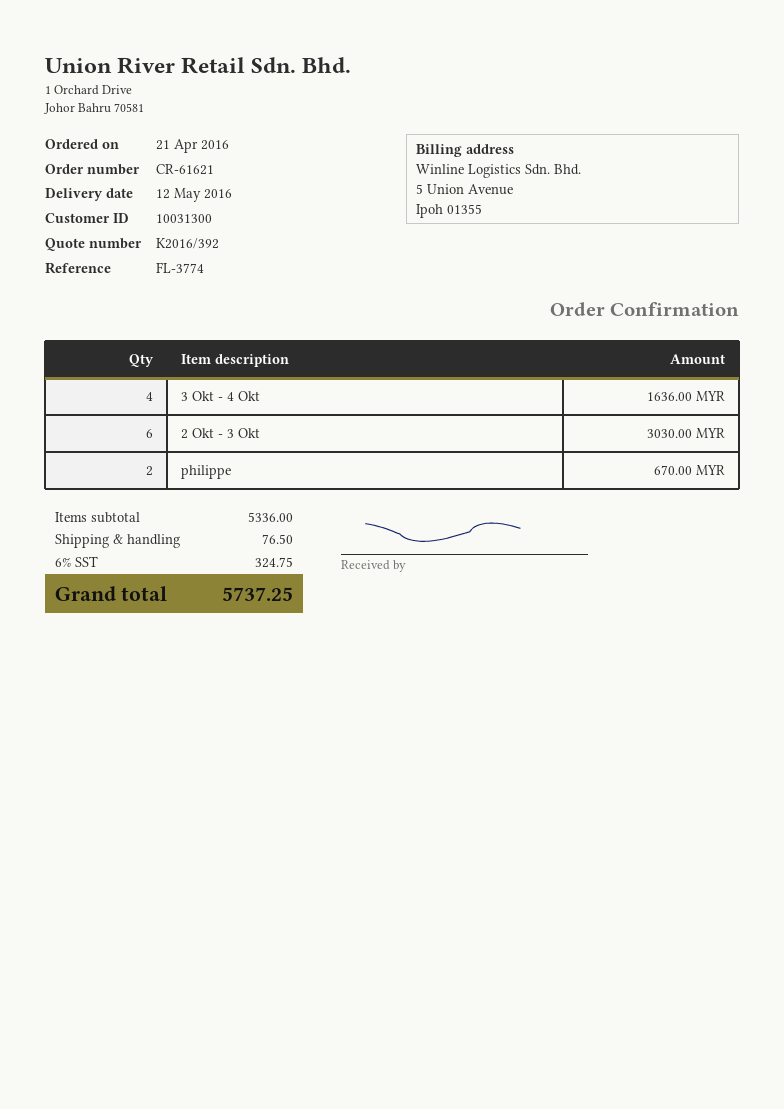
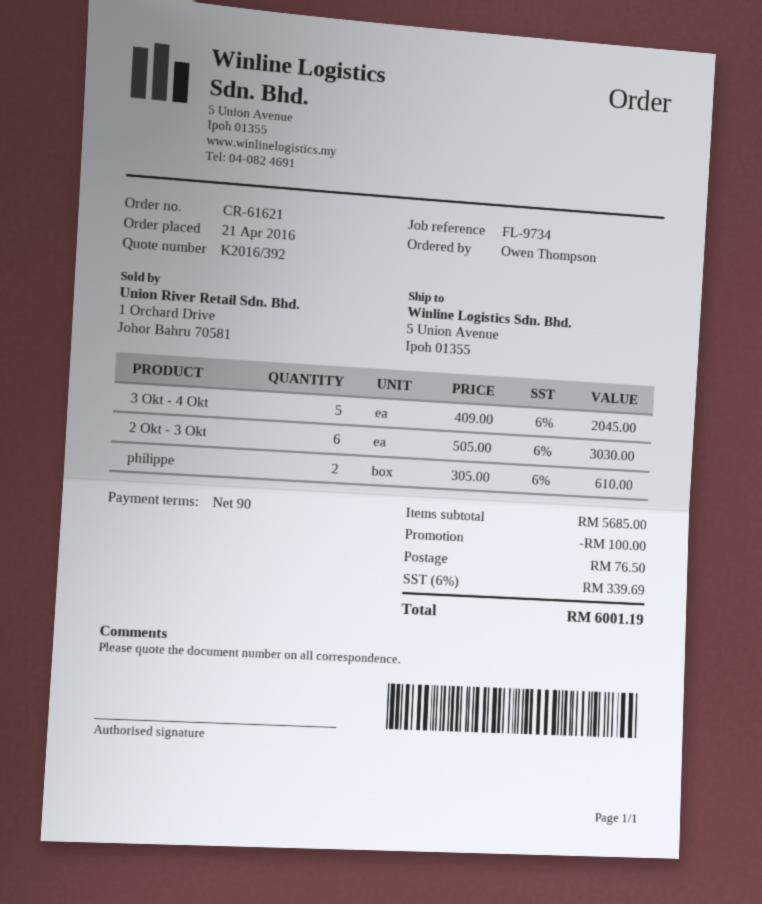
reference: FL-3774 -> FL-9734
3 Okt - 4 Okt: 4 for 1636.00 -> 5 for 2045.00
philippe: 2 for 670.00 -> 2 for 610.00
subtotal: 5336.00 -> 5685.00
discount: none -> 100.00
tax: 6% = 324.75 -> 6% = 339.69
total: 5737.25 -> 6001.19

